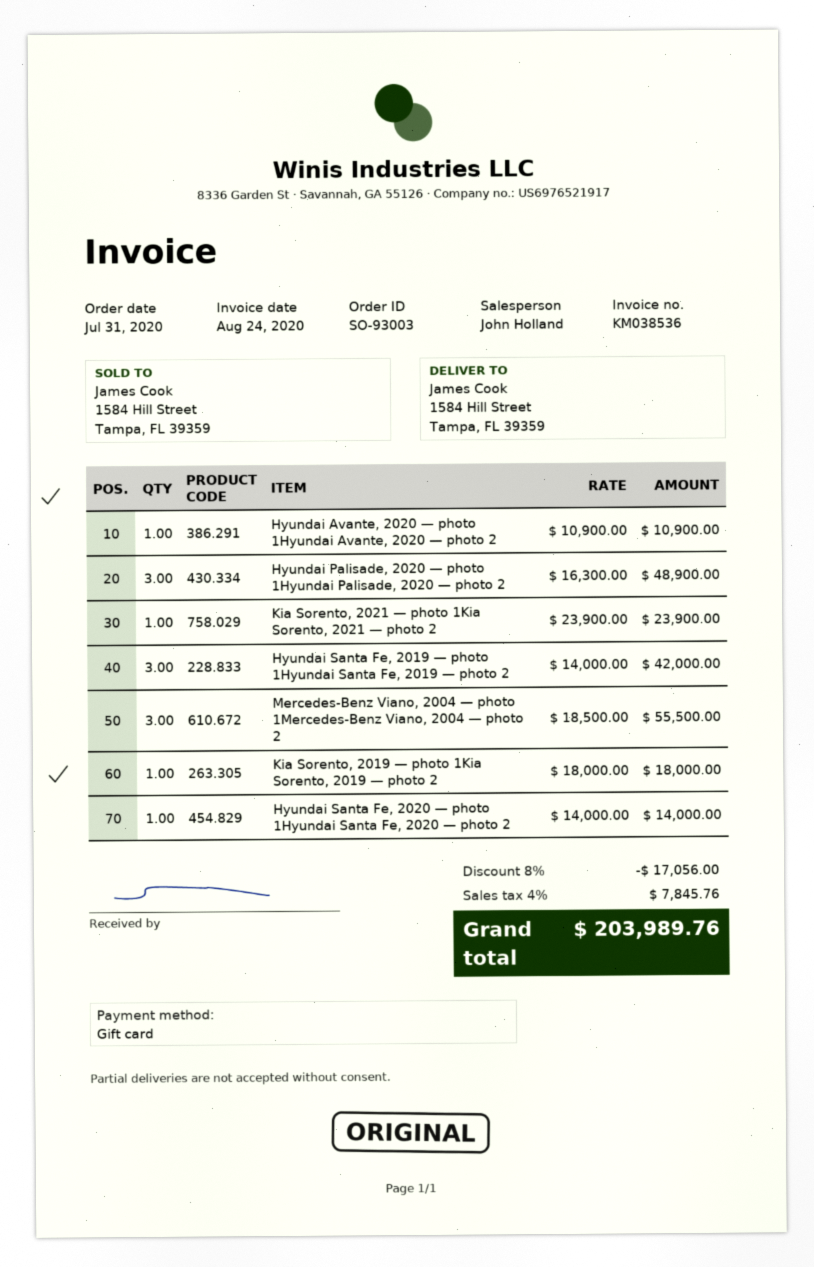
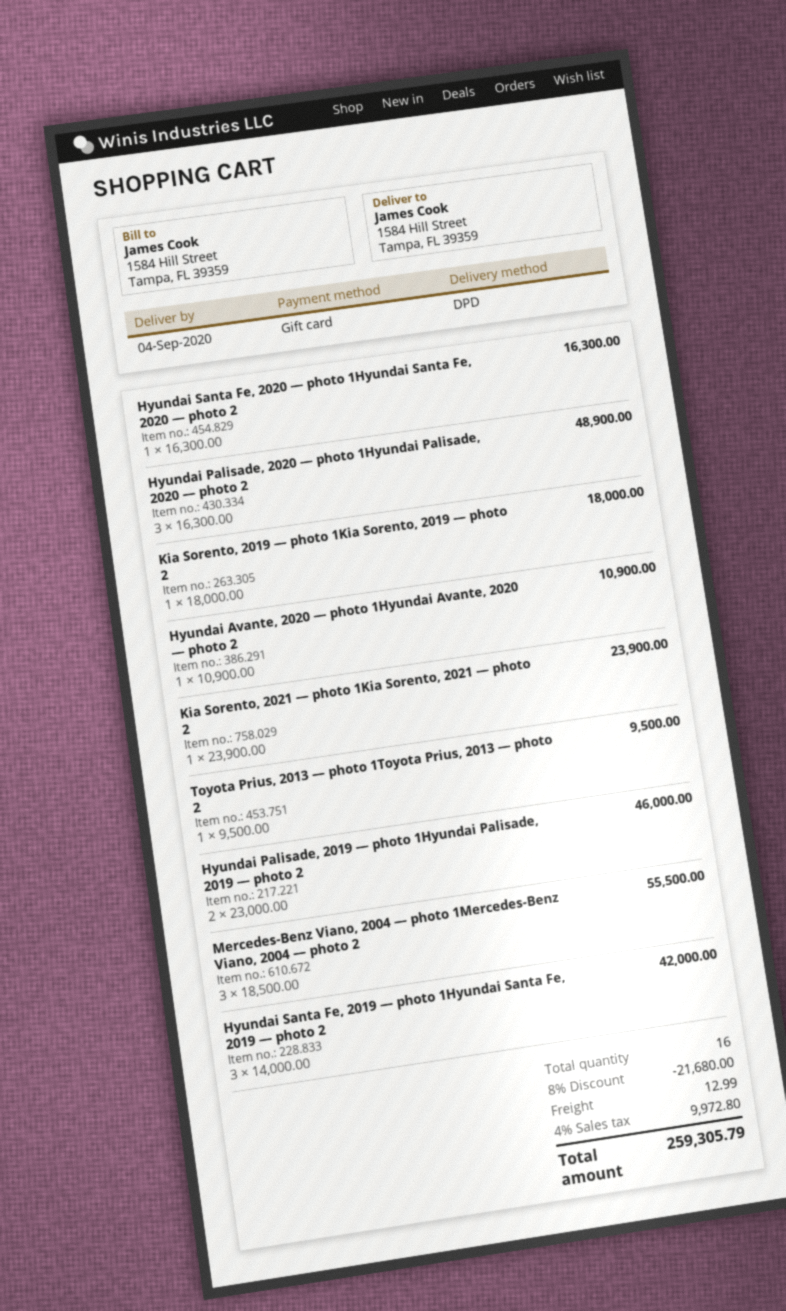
Hyundai Santa Fe, 2020 — photo 1Hyundai Santa Fe, 2020 — photo 2: 1 x 14000.00 = 14000.00 -> 1 x 16300.00 = 16300.00
Toyota Prius, 2013 — photo 1Toyota Prius, 2013 — photo 2: none -> 1 x 9500.00 = 9500.00
Hyundai Palisade, 2019 — photo 1Hyundai Palisade, 2019 — photo 2: none -> 2 x 23000.00 = 46000.00
discount: 8% = 17056.00 -> 8% = 21680.00
shipping: none -> 12.99
tax: 4% = 7845.76 -> 4% = 9972.80
total: 203989.76 -> 259305.79

